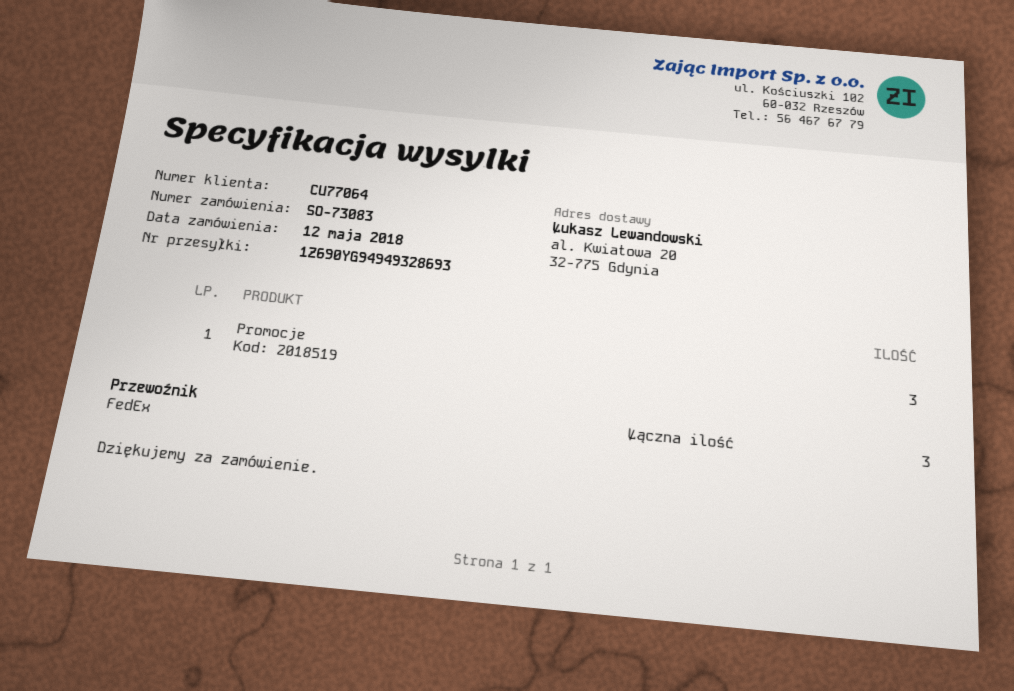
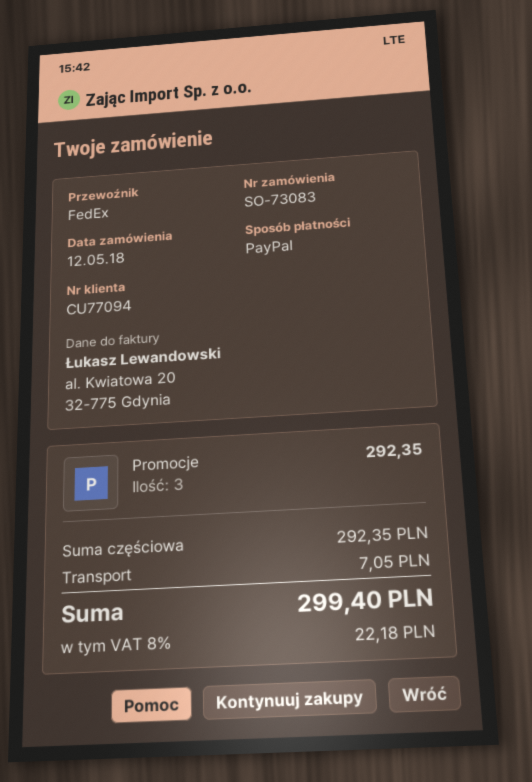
customer number: CU77064 -> CU77094

